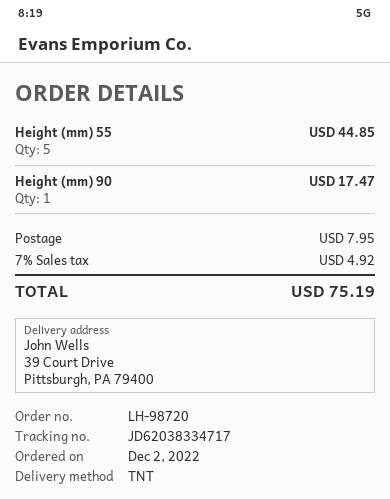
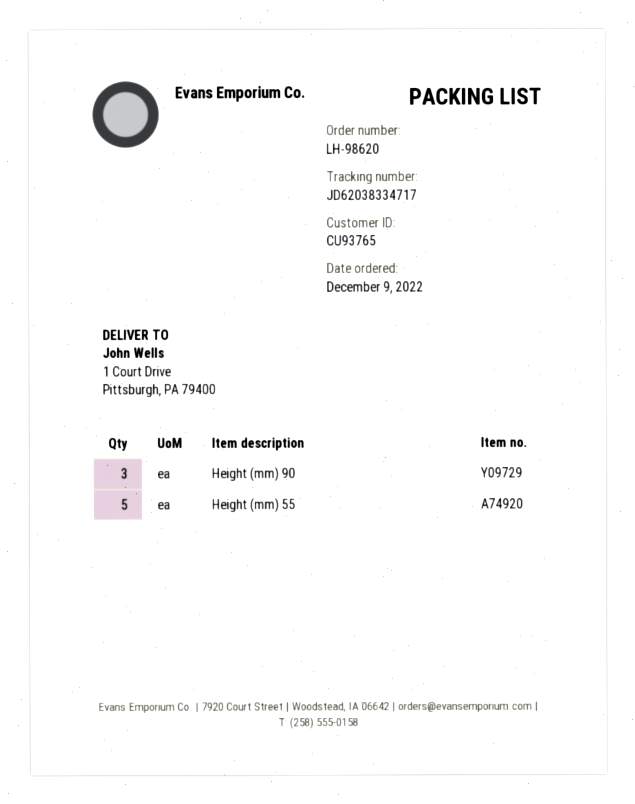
order number: LH-98720 -> LH-98620
order date: 2022-12-02 -> 2022-12-09
ship to: 39 Court Drive, Pittsburgh, PA 79400 -> 1 Court Drive, Pittsburgh, PA 79400
Height (mm) 90: 1 -> 3

